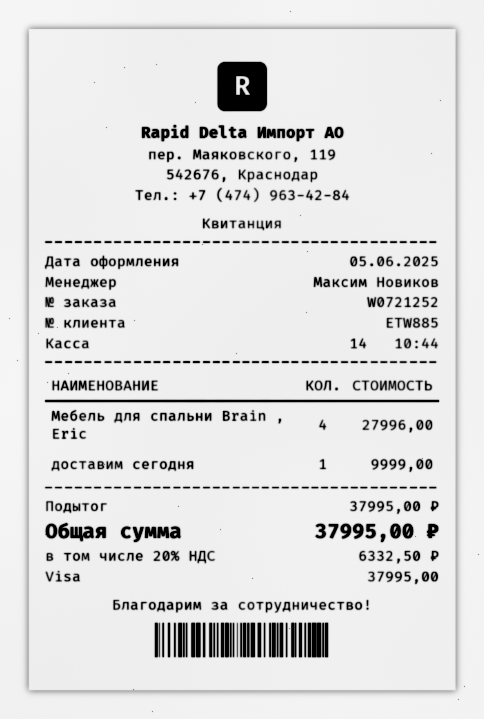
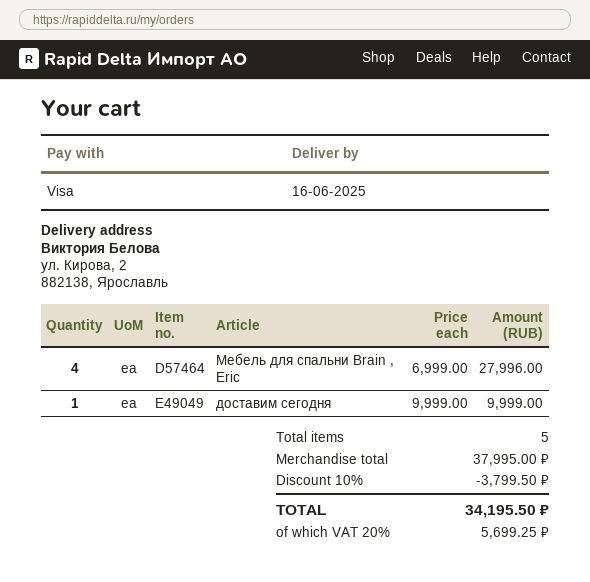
discount: none -> 10% = 3799.50
tax: 20% = 6332.50 -> 20% = 5699.25
total: 37995.00 -> 34195.50

